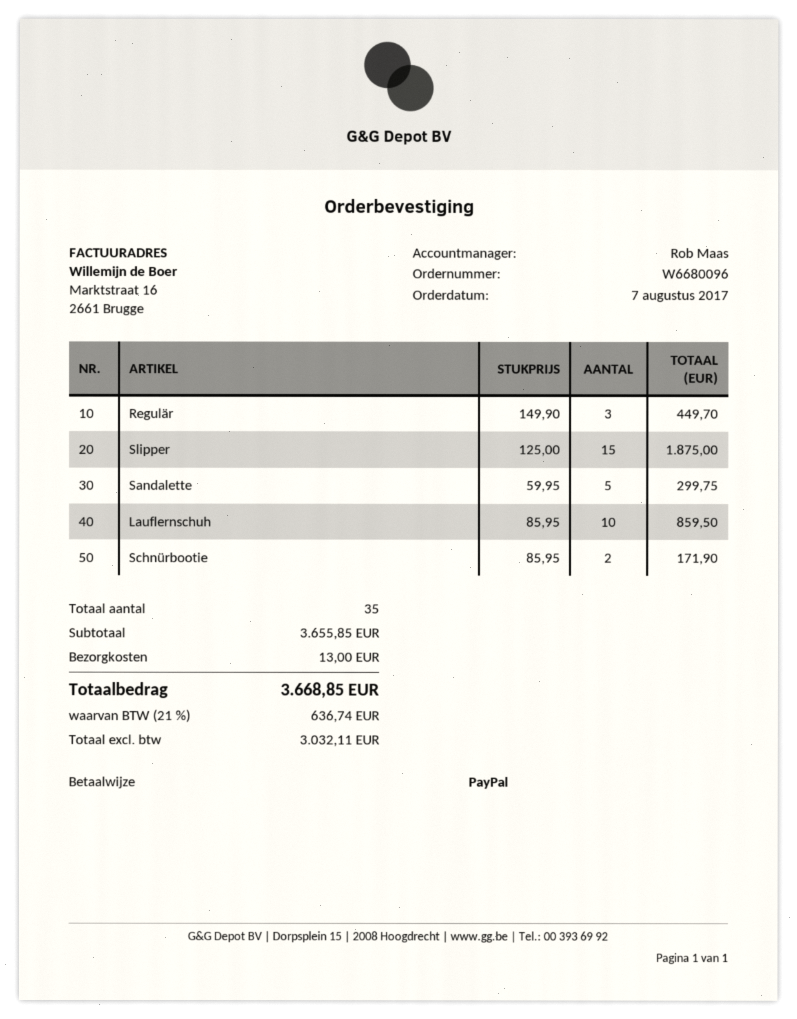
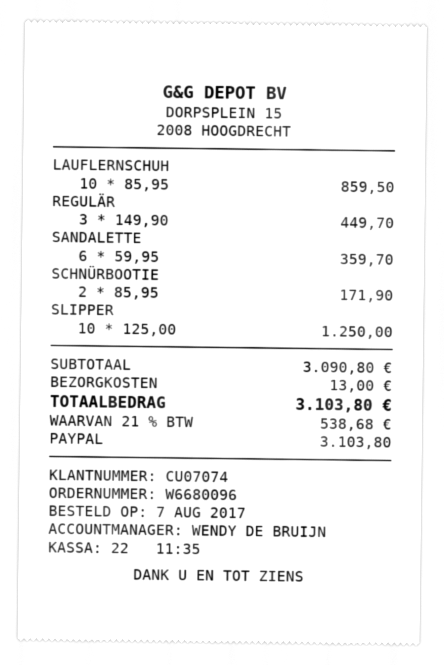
sales rep: Rob Maas -> WENDY DE BRUIJN
Slipper: 15 x 125.00 = 1875.00 -> 10 x 125.00 = 1250.00
Sandalette: 5 x 59.95 = 299.75 -> 6 x 59.95 = 359.70
subtotal: 3655.85 -> 3090.80
tax: 21% = 636.74 -> 21% = 538.68
total: 3668.85 -> 3103.80

